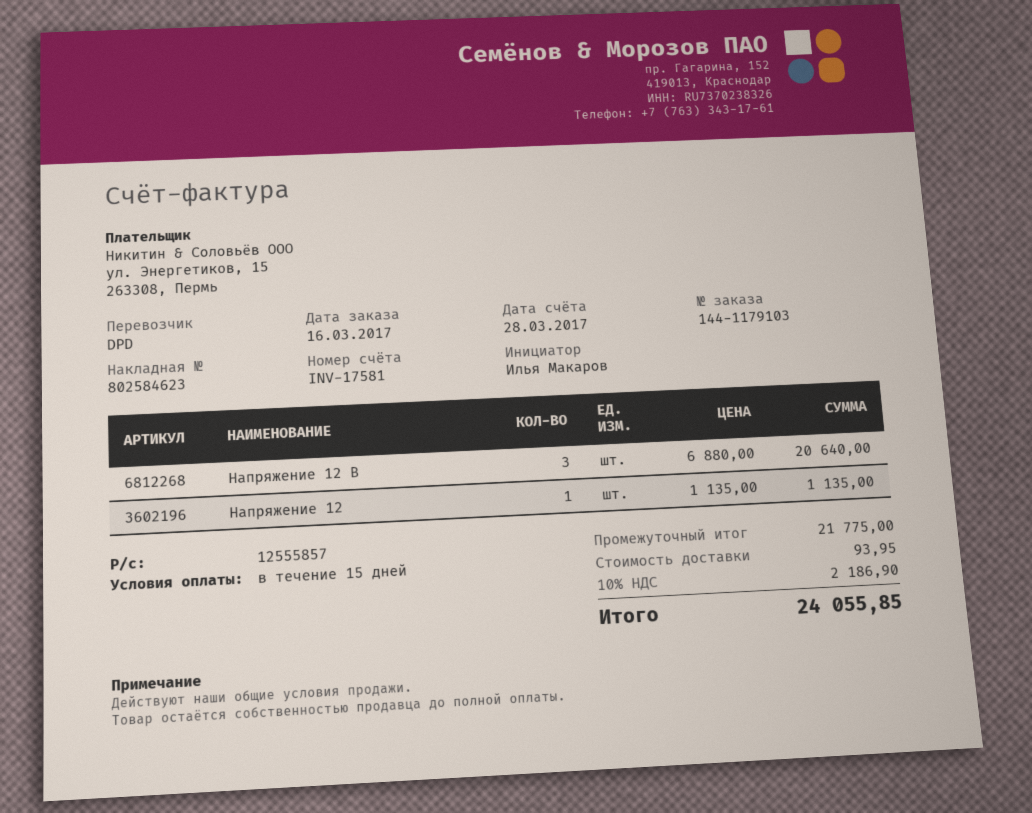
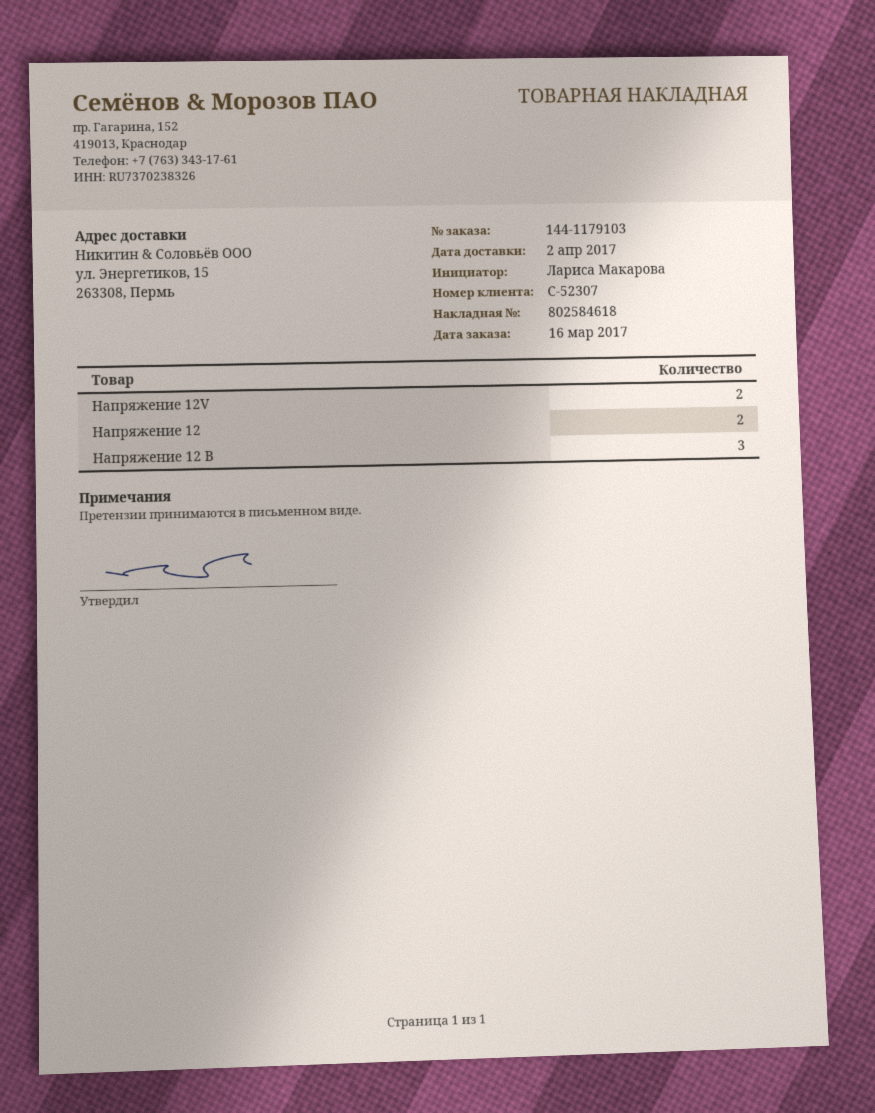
delivery note number: 802584623 -> 802584618
ordered by: Илья Макаров -> Лариса Макарова
Напряжение 12: 1 -> 2
Напряжение 12V: none -> 2

